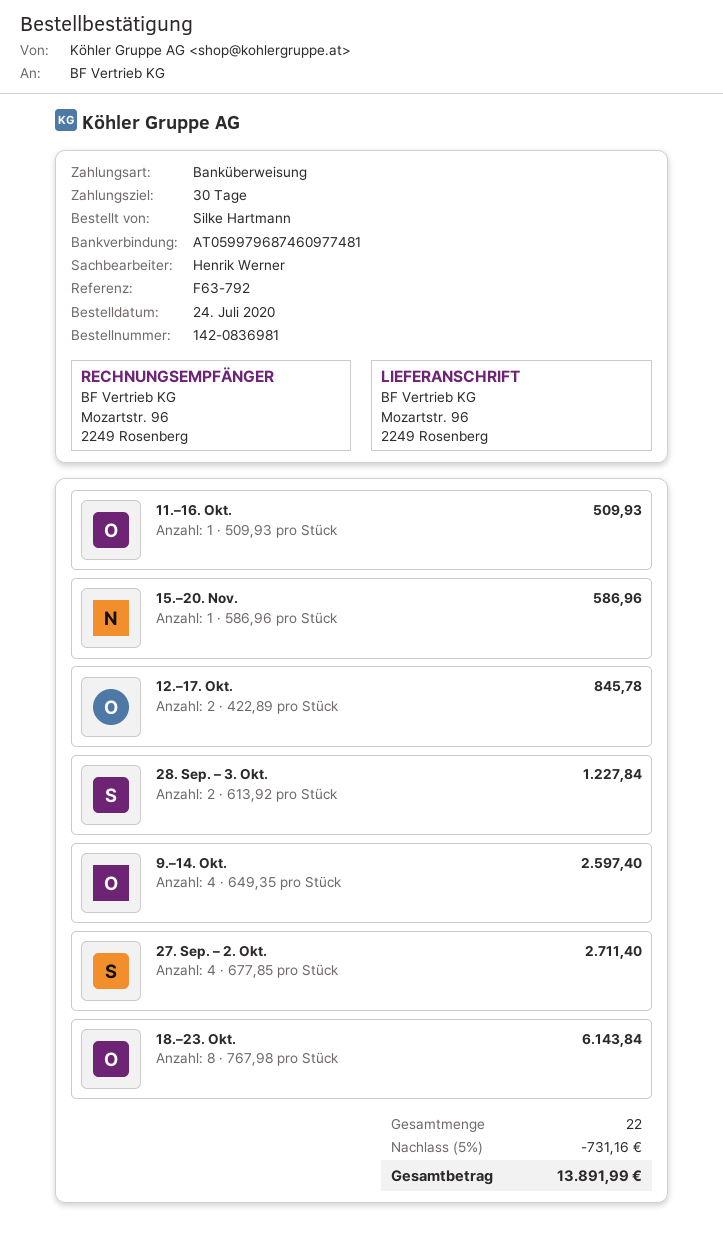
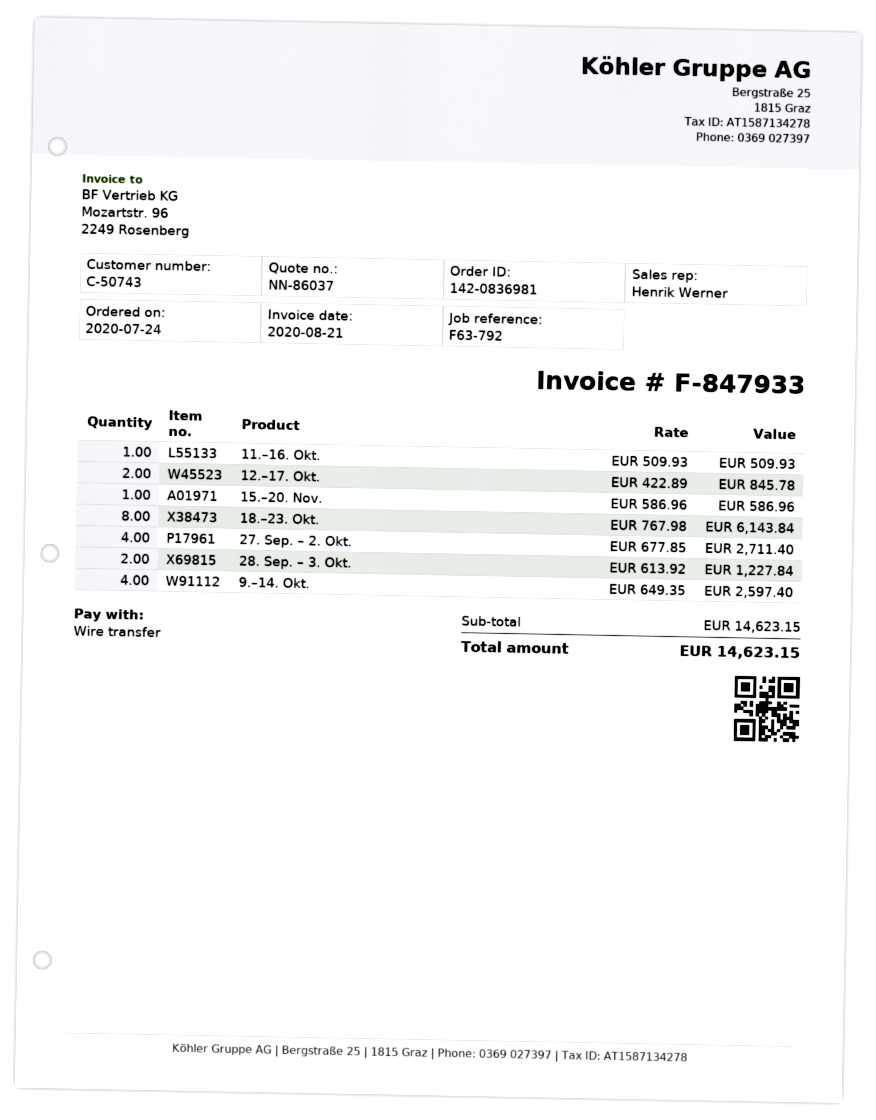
discount: 5% = 731.16 -> none
total: 13891.99 -> 14623.15

